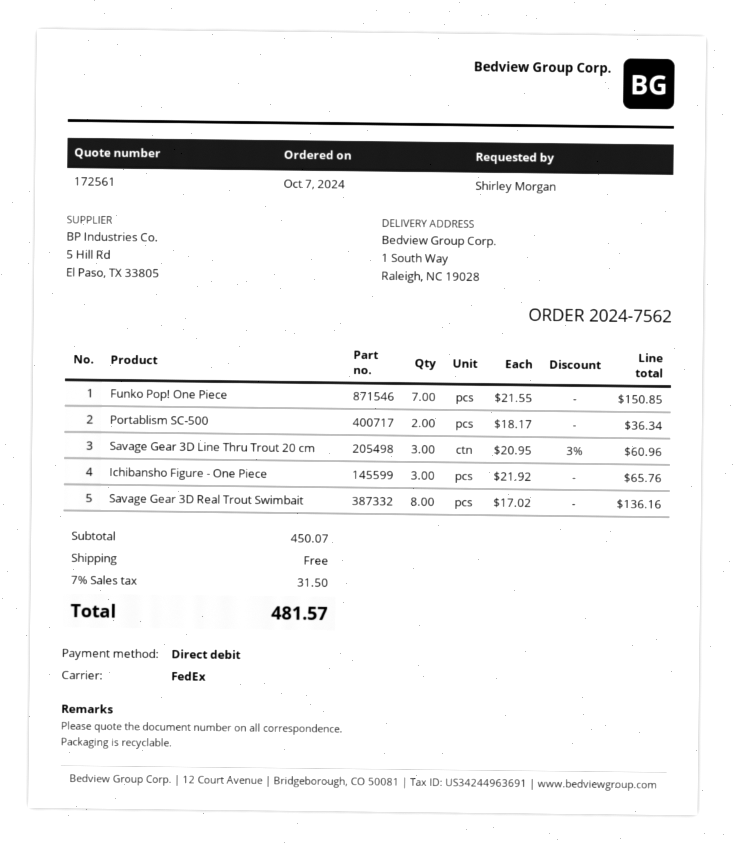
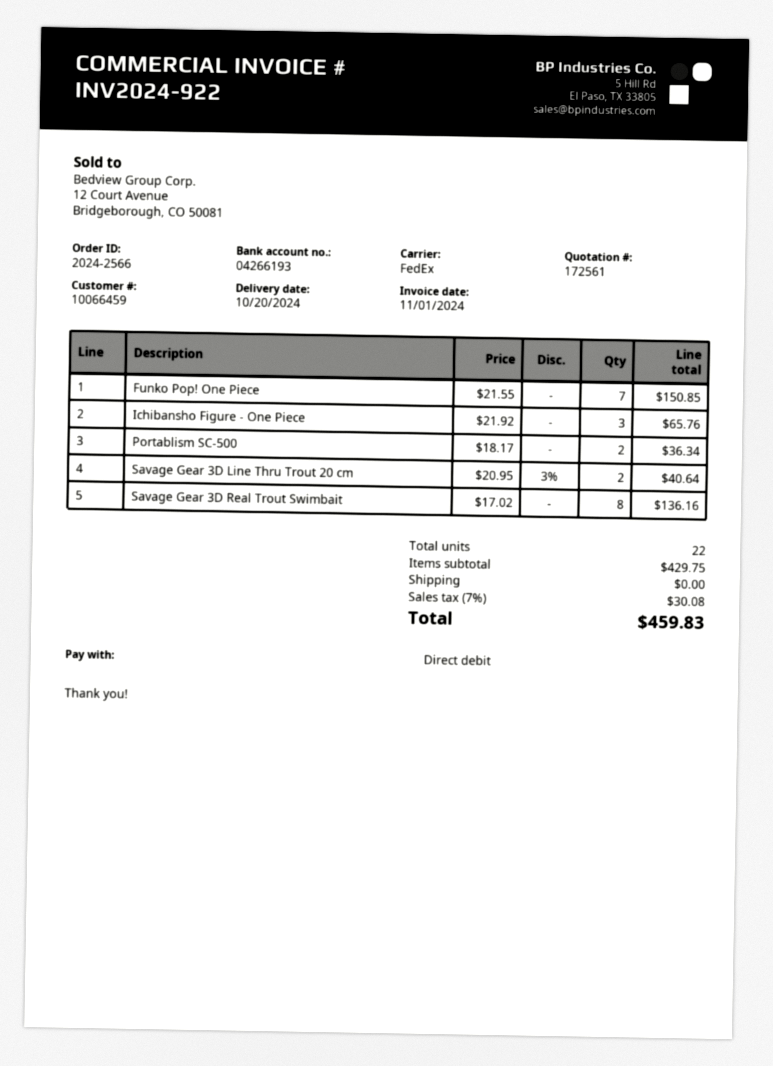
order number: 2024-7562 -> 2024-2566
Savage Gear 3D Line Thru Trout 20 cm: 3 x 20.95 - 3% = 60.96 -> 2 x 20.95 - 3% = 40.64
subtotal: 450.07 -> 429.75
tax: 7% = 31.50 -> 7% = 30.08
total: 481.57 -> 459.83

